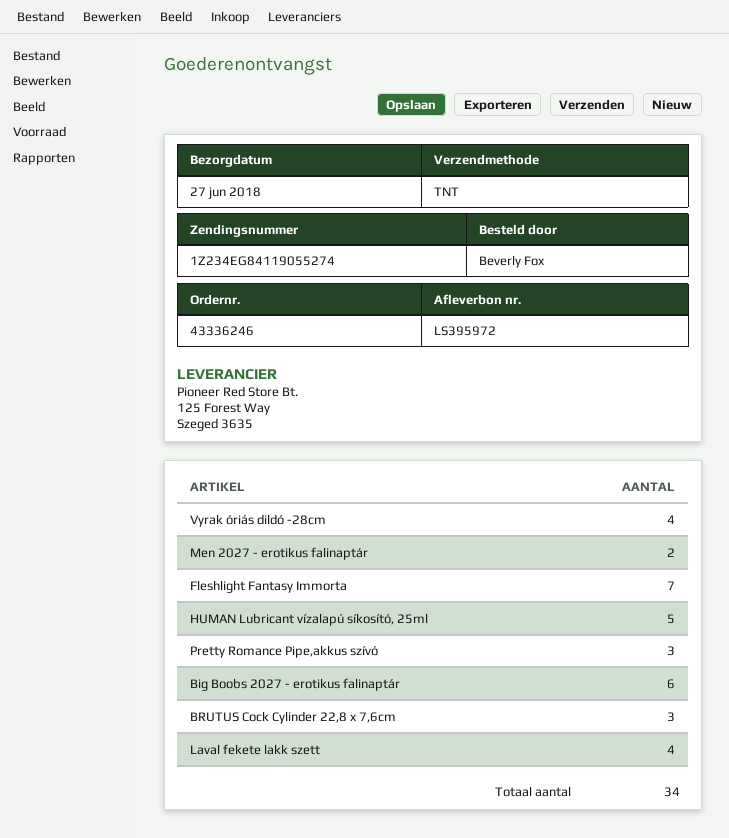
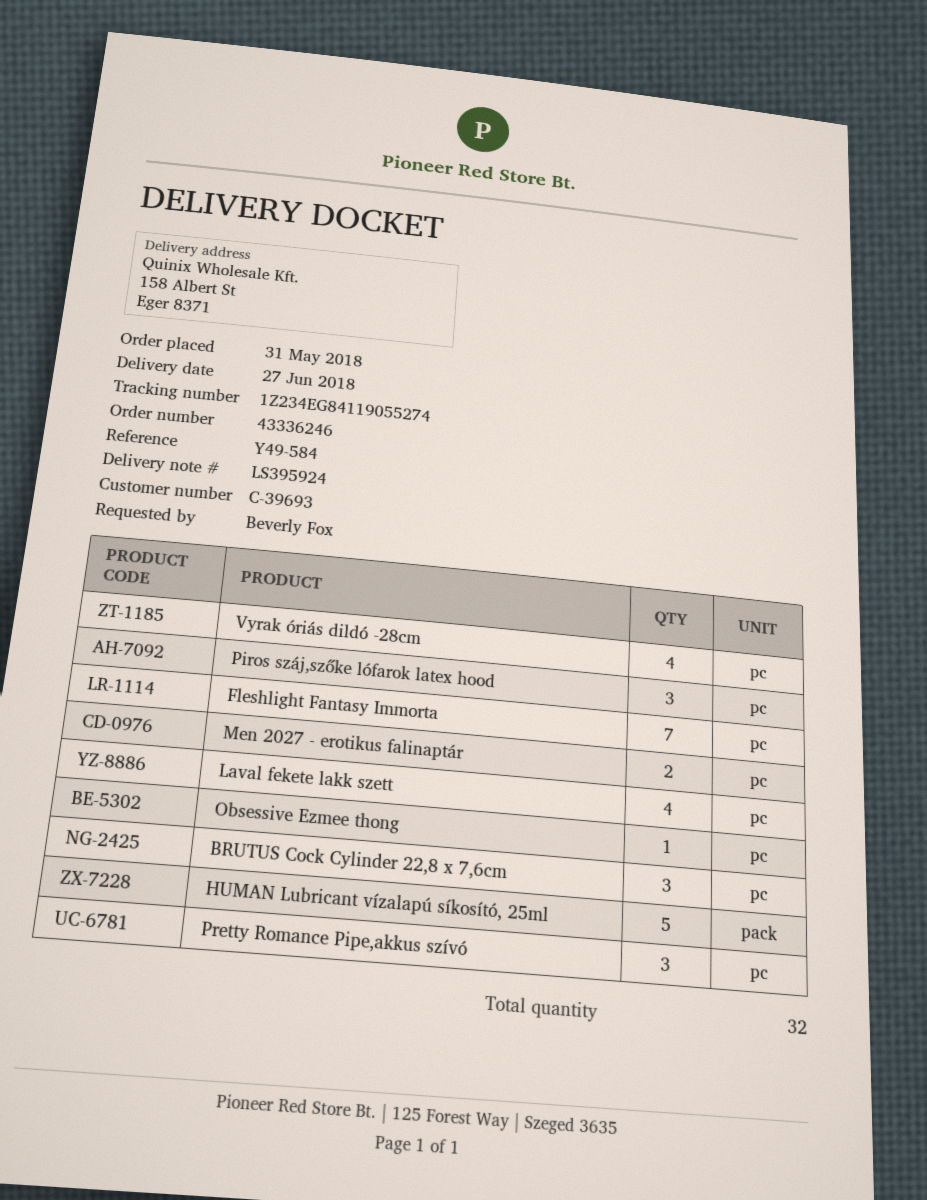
delivery note number: LS395972 -> LS395924
Big Boobs 2027 - erotikus falinaptár: 6 -> none
Piros száj,szőke lófarok latex hood: none -> 3
Obsessive Ezmee thong: none -> 1
total quantity: 34 -> 32

